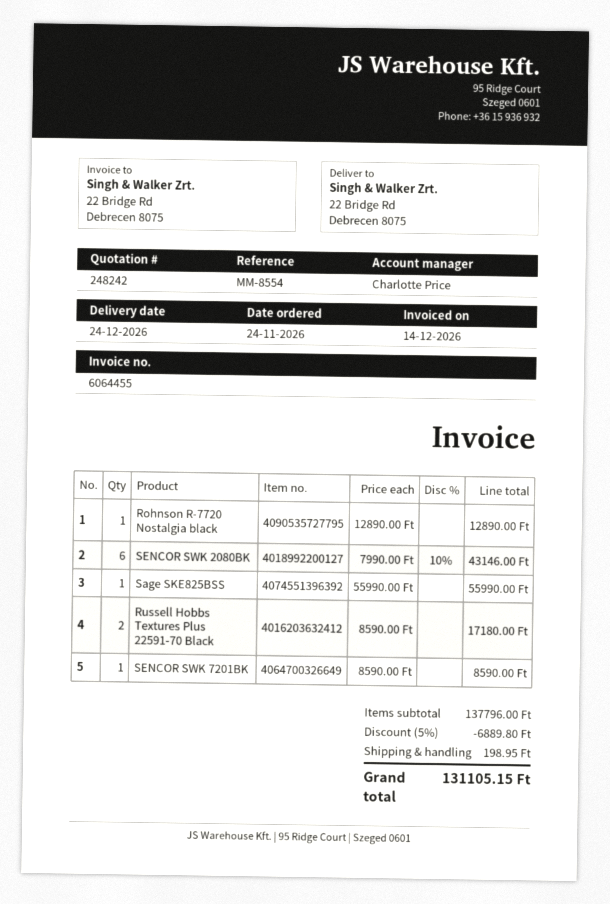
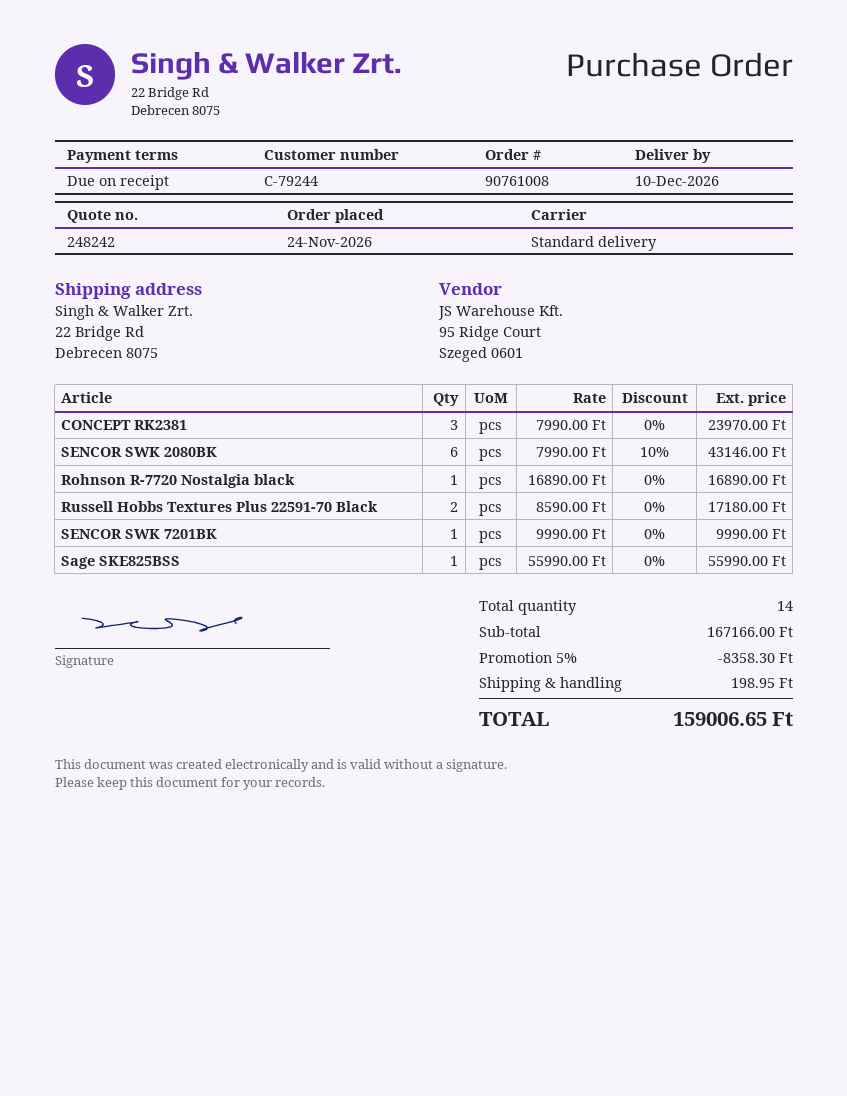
delivery date: 2026-12-24 -> 2026-12-10
Rohnson R-7720 Nostalgia black: 1 x 12890.00 = 12890.00 -> 1 x 16890.00 = 16890.00
SENCOR SWK 7201BK: 1 x 8590.00 = 8590.00 -> 1 x 9990.00 = 9990.00
CONCEPT RK2381: none -> 3 x 7990.00 = 23970.00
subtotal: 137796.00 -> 167166.00
discount: 5% = 6889.80 -> 5% = 8358.30
total: 131105.15 -> 159006.65

